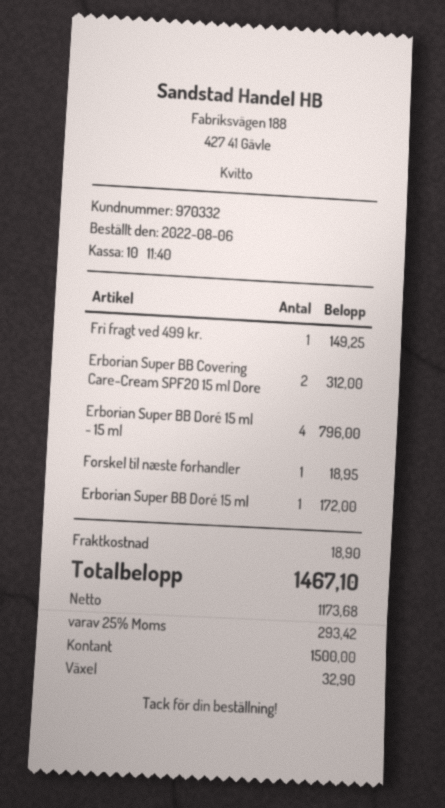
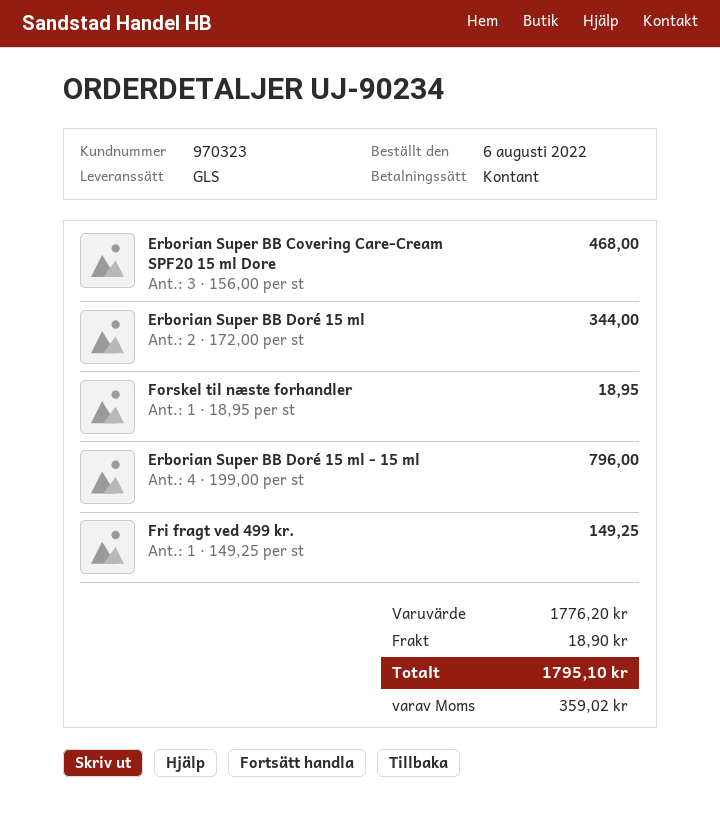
customer number: 970332 -> 970323
Erborian Super BB Covering Care-Cream SPF20 15 ml Dore: 2 for 312.00 -> 3 for 468.00
Erborian Super BB Doré 15 ml: 1 for 172.00 -> 2 for 344.00
tax: 293.42 -> 359.02
total: 1467.10 -> 1795.10

